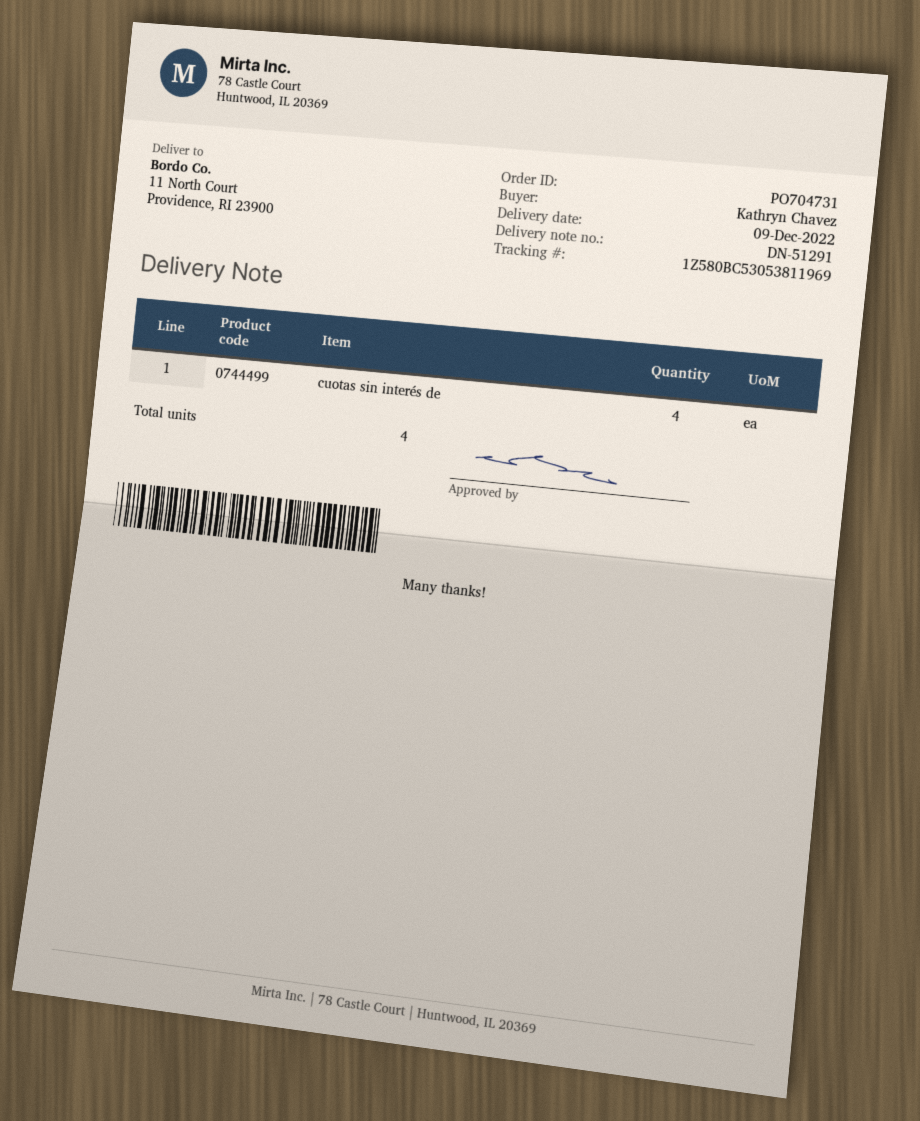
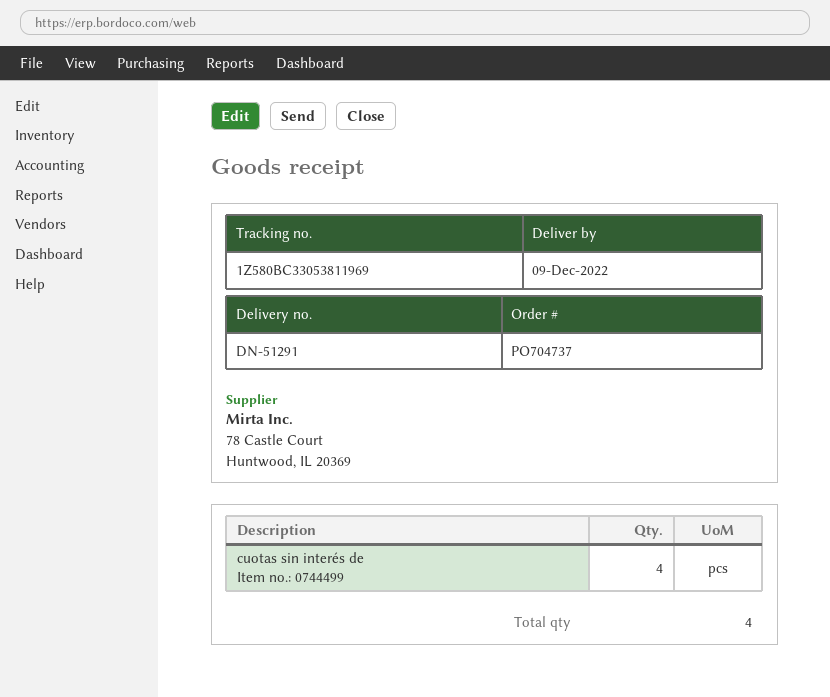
order number: PO704731 -> PO704737
tracking number: 1Z580BC53053811969 -> 1Z580BC33053811969

